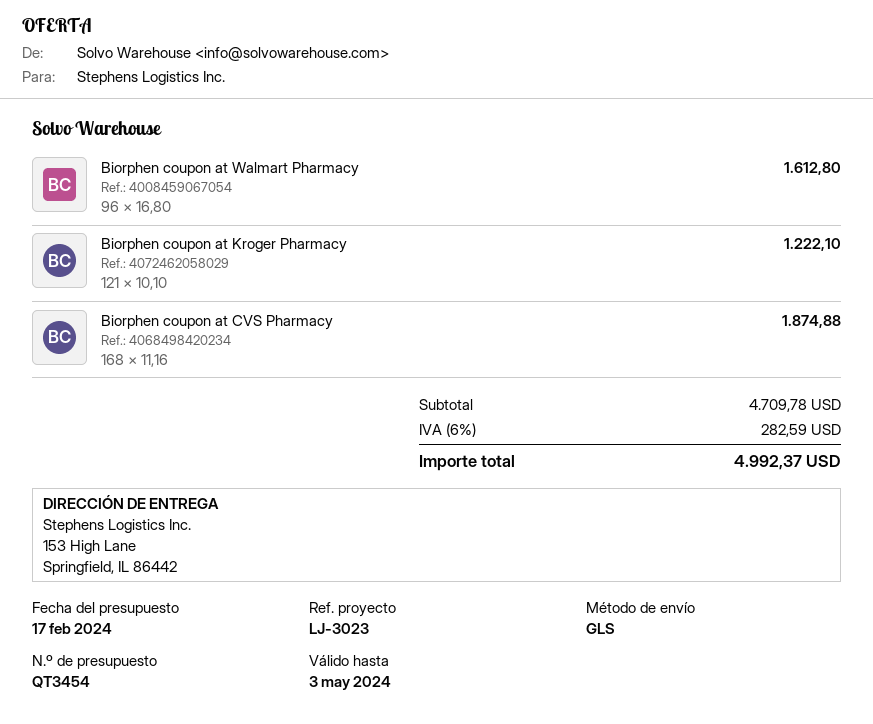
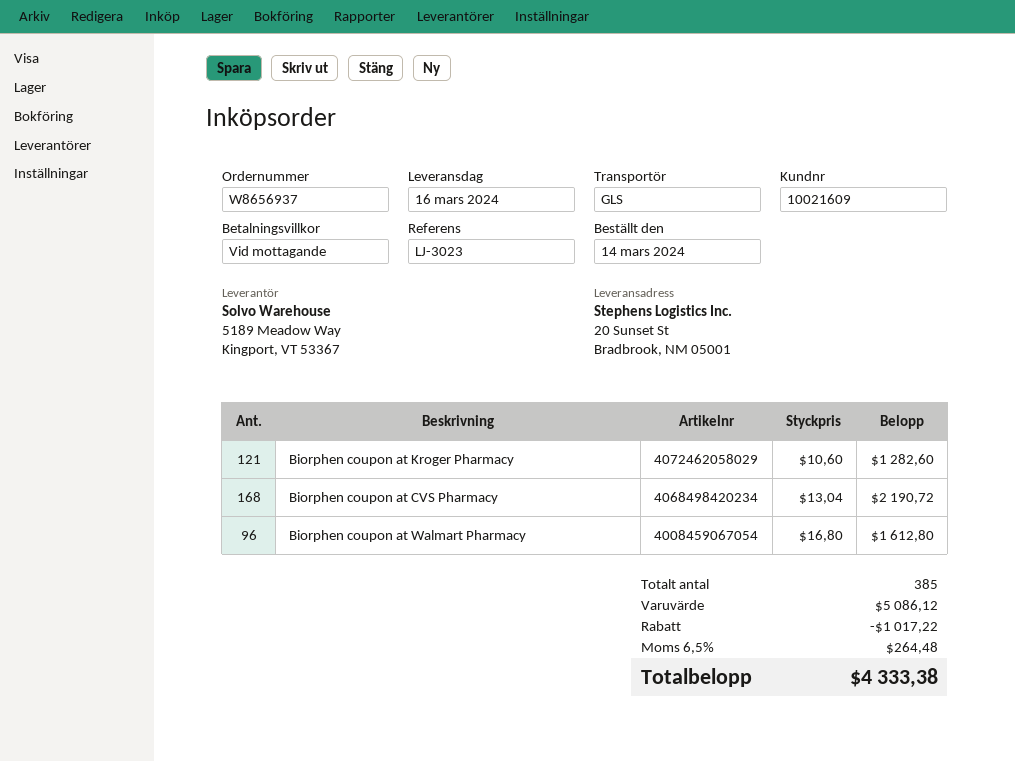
ship to: 153 High Lane, Springfield, IL 86442 -> 20 Sunset St, Bradbrook, NM 05001
Biorphen coupon at Kroger Pharmacy: 121 x 10.10 = 1222.10 -> 121 x 10.60 = 1282.60
Biorphen coupon at CVS Pharmacy: 168 x 11.16 = 1874.88 -> 168 x 13.04 = 2190.72
subtotal: 4709.78 -> 5086.12
discount: none -> 1017.22
tax: 6% = 282.59 -> 6.5% = 264.48
total: 4992.37 -> 4333.38

